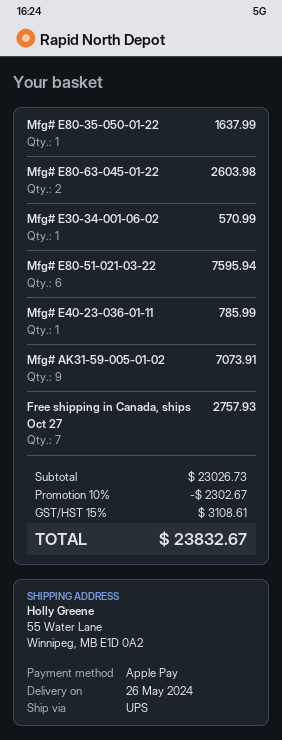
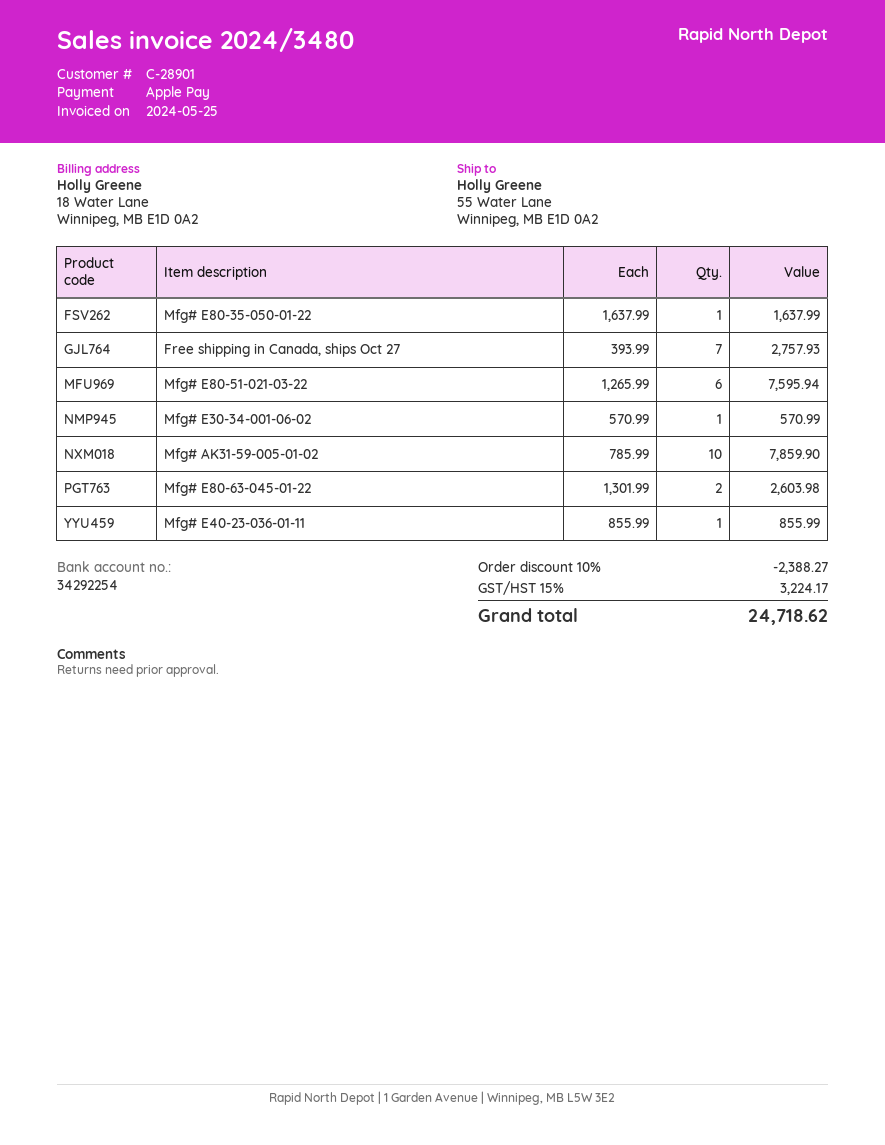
Mfg# E40-23-036-01-11: 1 for 785.99 -> 1 for 855.99
Mfg# AK31-59-005-01-02: 9 for 7073.91 -> 10 for 7859.90
discount: 10% = 2302.67 -> 10% = 2388.27
tax: 15% = 3108.61 -> 15% = 3224.17
total: 23832.67 -> 24718.62

